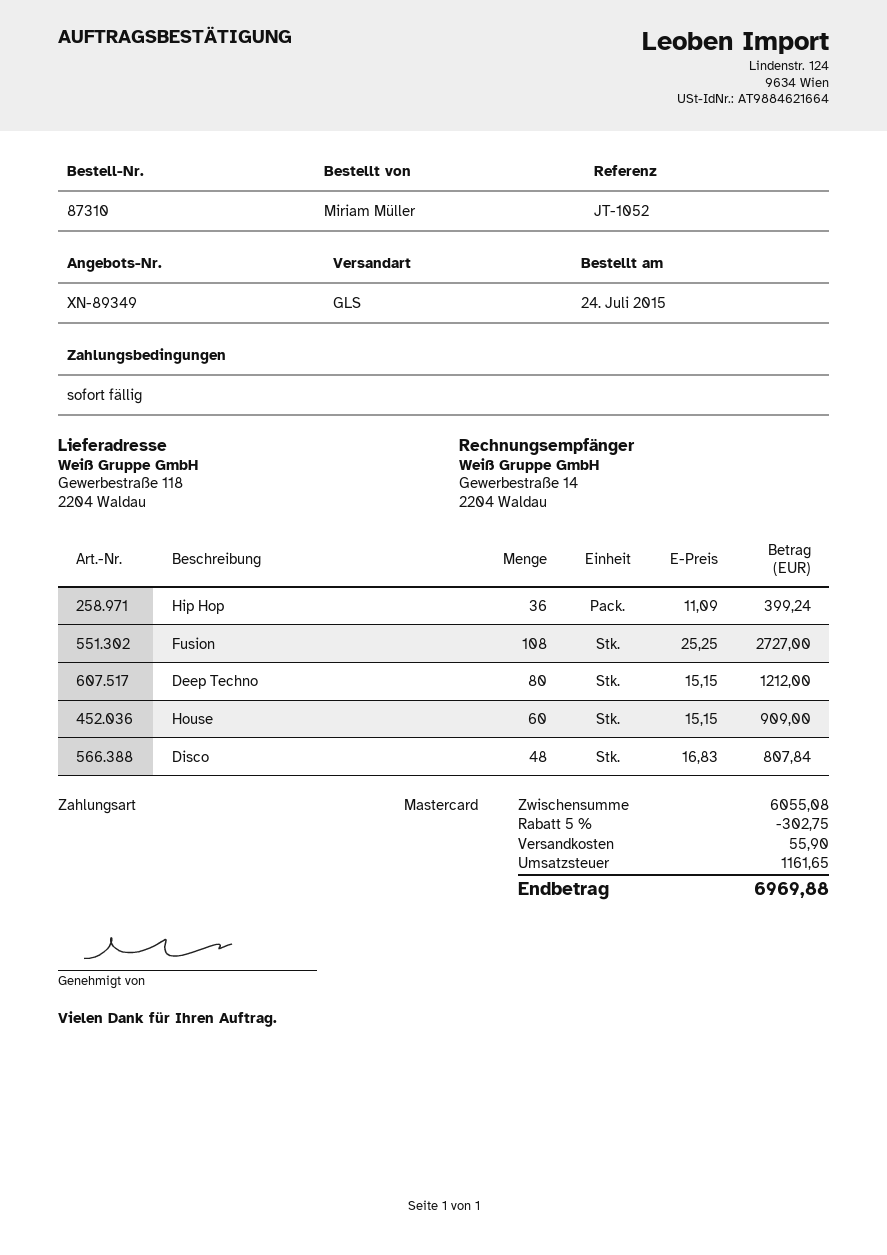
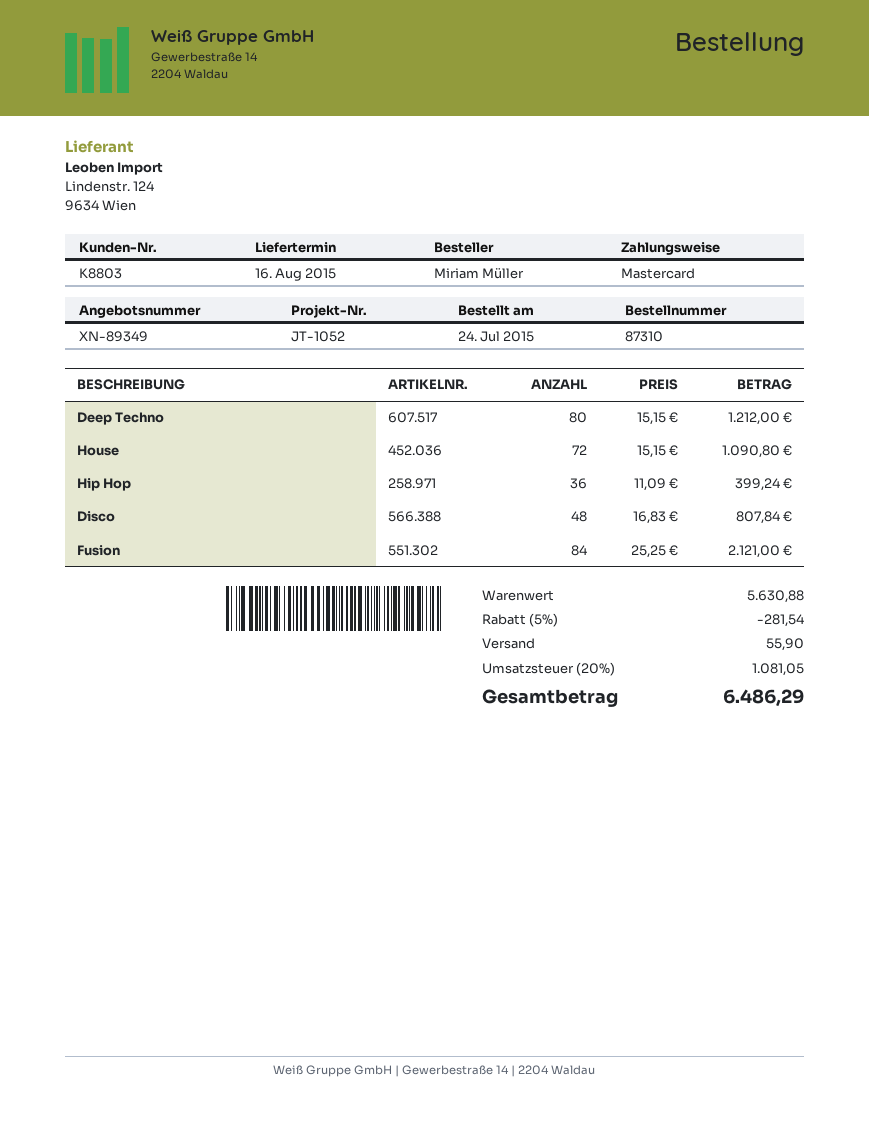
Fusion: 108 x 25.25 = 2727.00 -> 84 x 25.25 = 2121.00
House: 60 x 15.15 = 909.00 -> 72 x 15.15 = 1090.80
subtotal: 6055.08 -> 5630.88
discount: 5% = 302.75 -> 5% = 281.54
tax: 1161.65 -> 1081.05
total: 6969.88 -> 6486.29

